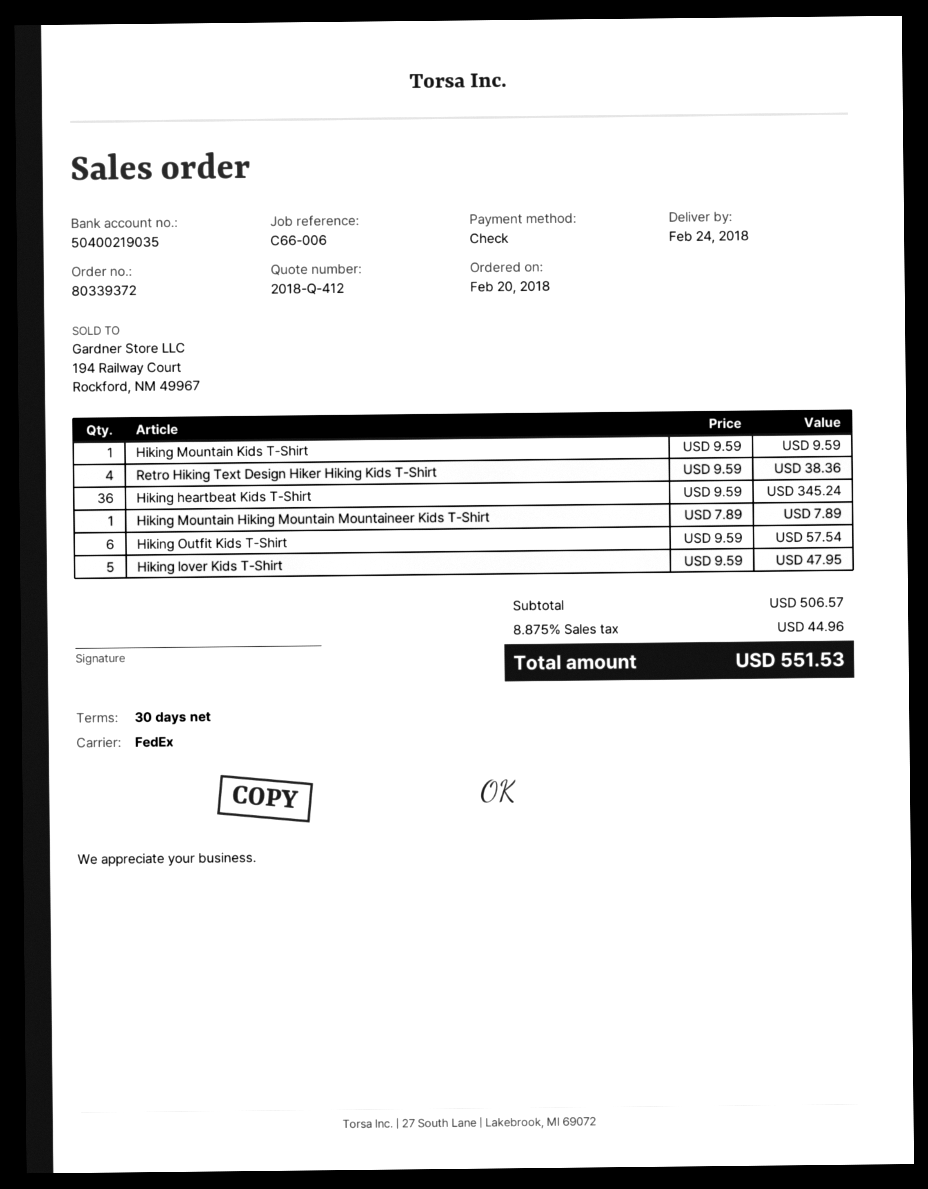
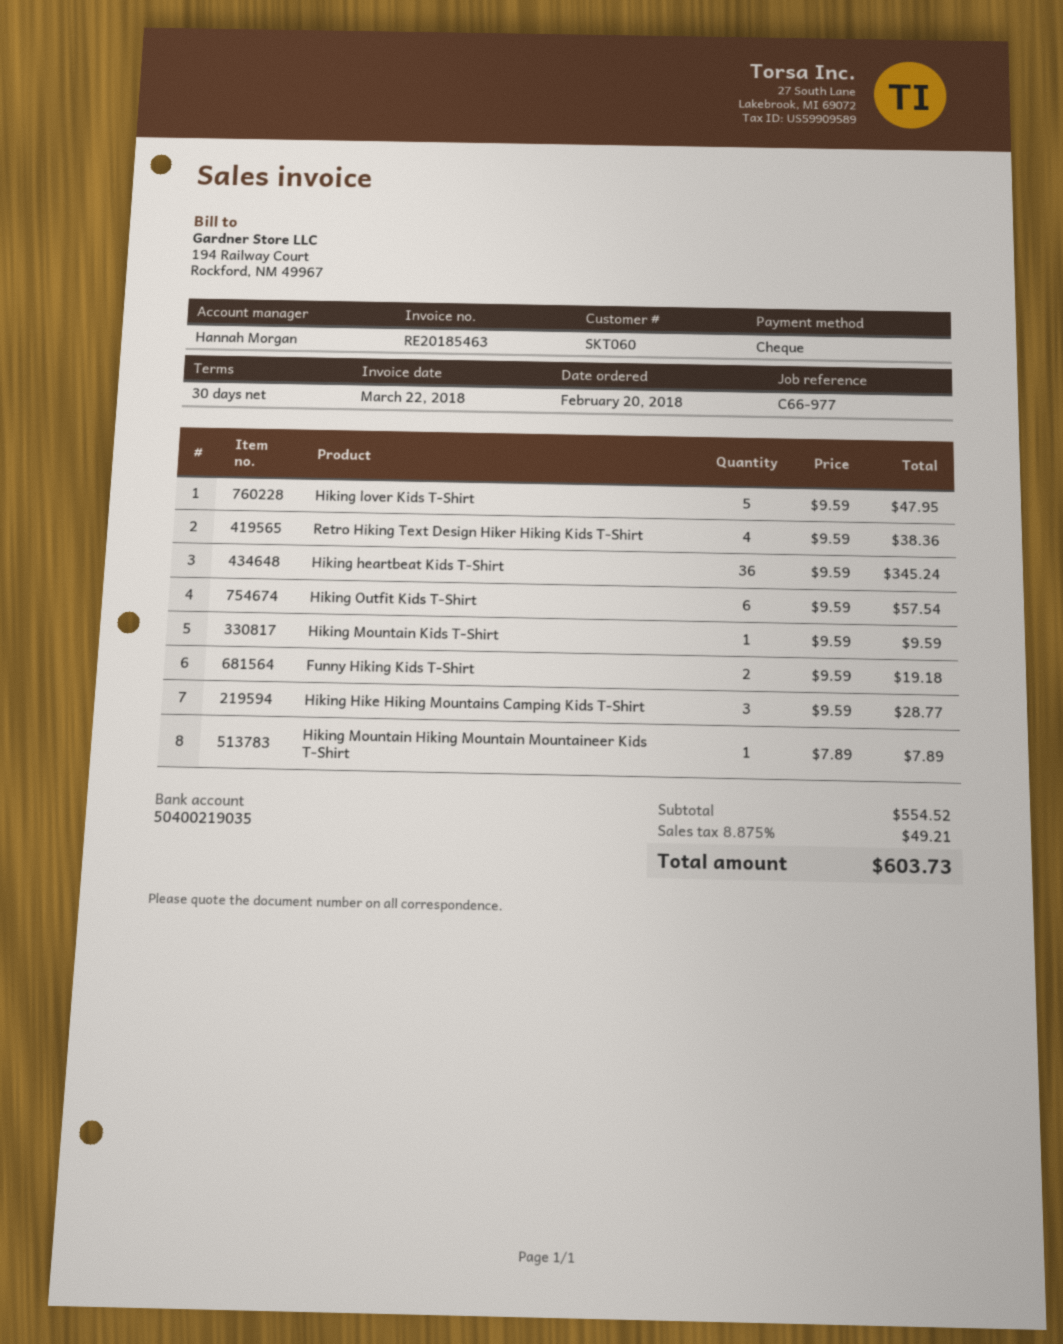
reference: C66-006 -> C66-977
Funny Hiking Kids T-Shirt: none -> 2 x 9.59 = 19.18
Hiking Hike Hiking Mountains Camping Kids T-Shirt: none -> 3 x 9.59 = 28.77
subtotal: 506.57 -> 554.52
tax: 8.875% = 44.96 -> 8.875% = 49.21
total: 551.53 -> 603.73

